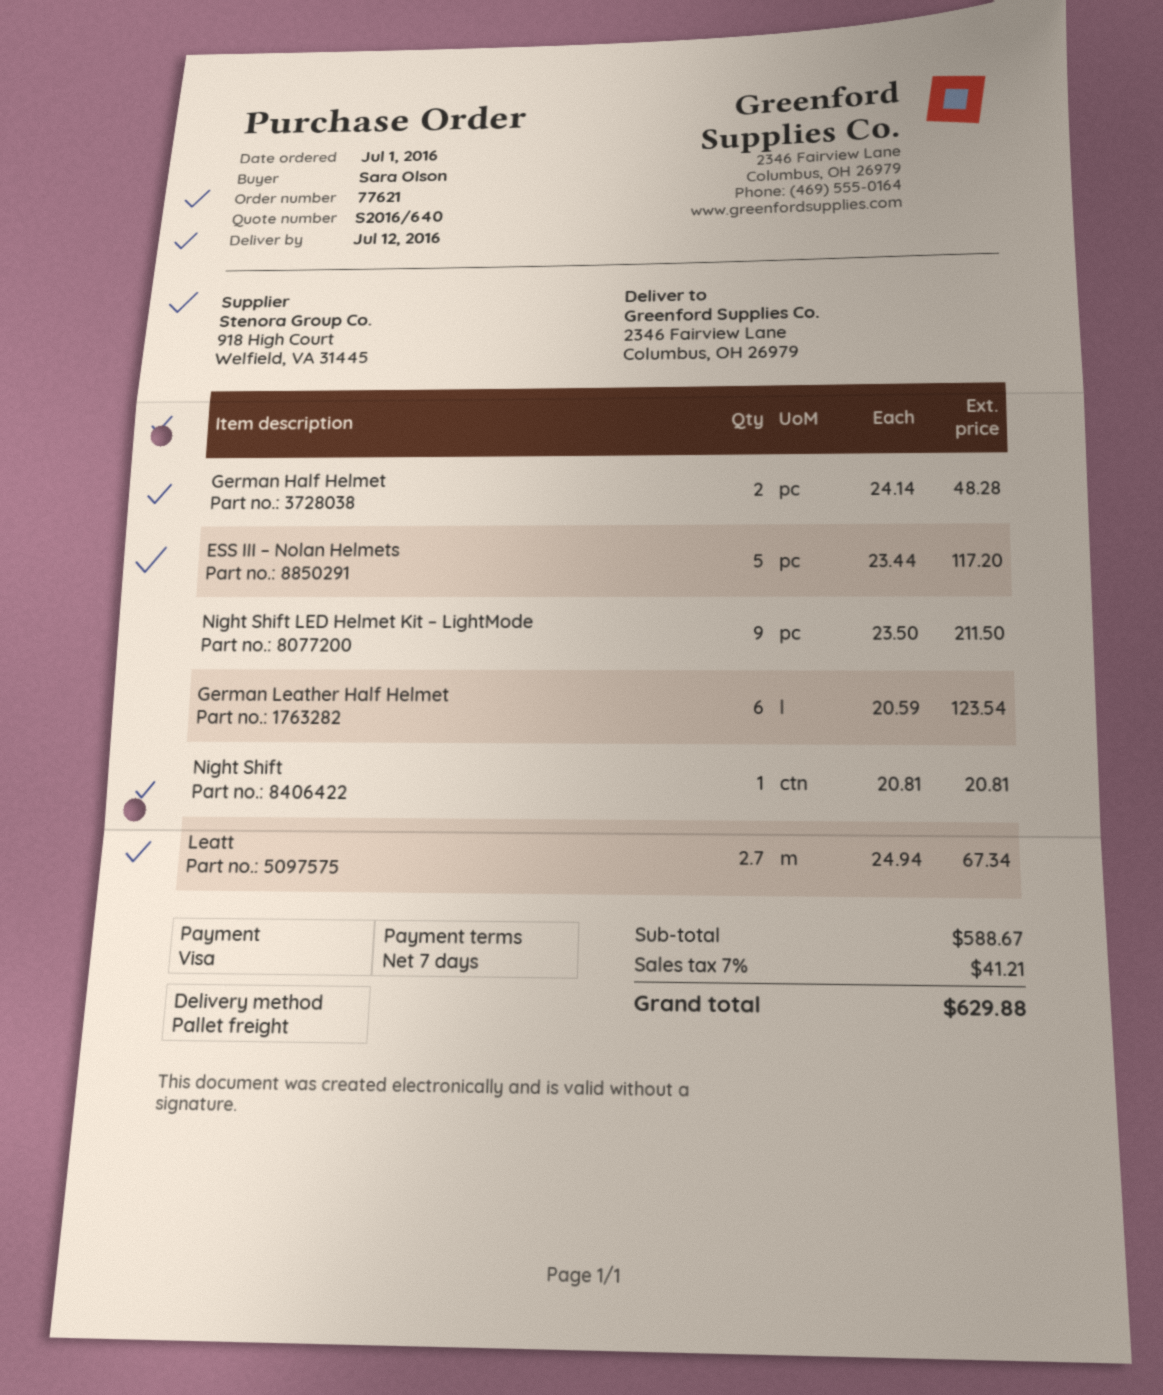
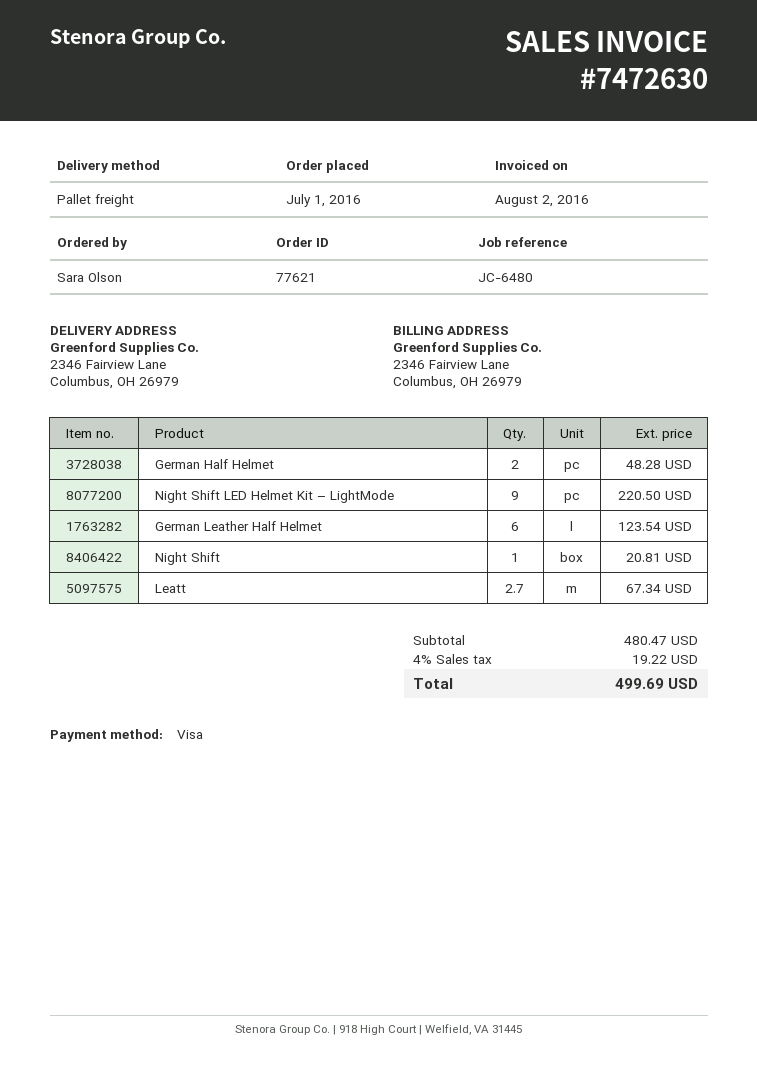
ESS III – Nolan Helmets: 5 for 117.20 -> none
Night Shift LED Helmet Kit – LightMode: 9 for 211.50 -> 9 for 220.50
subtotal: 588.67 -> 480.47
tax: 7% = 41.21 -> 4% = 19.22
total: 629.88 -> 499.69

